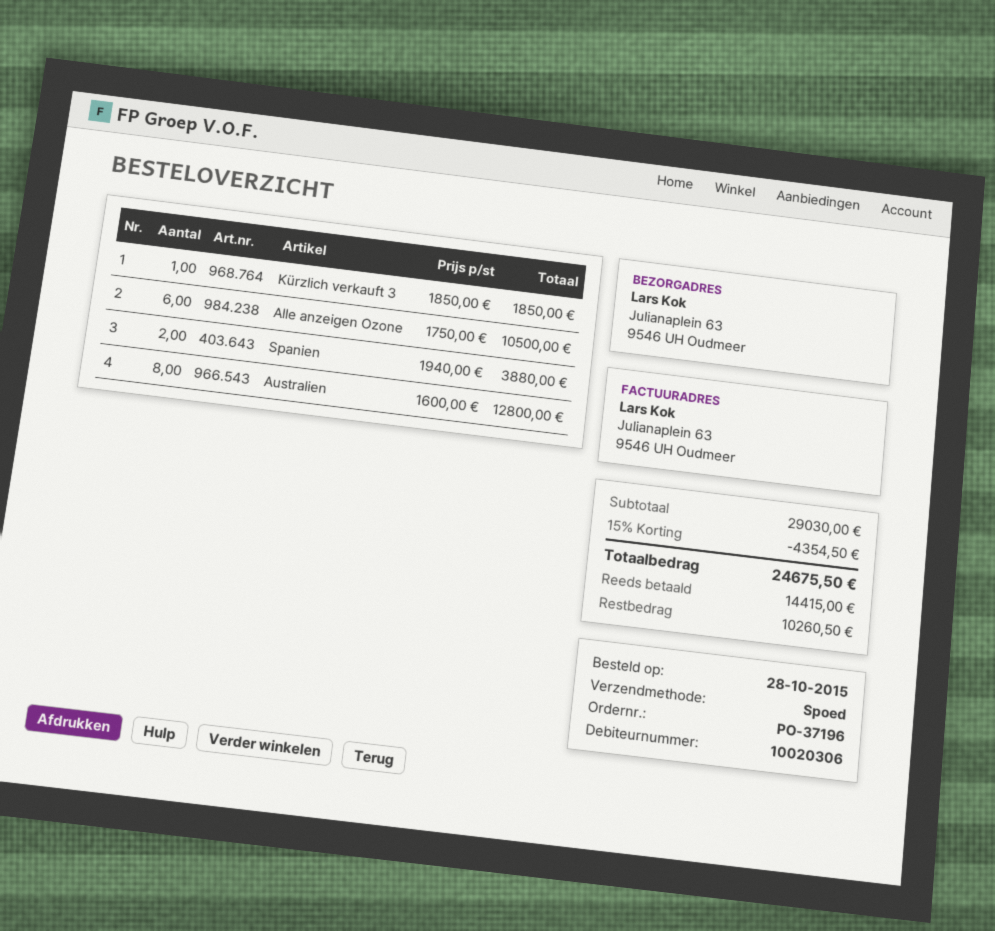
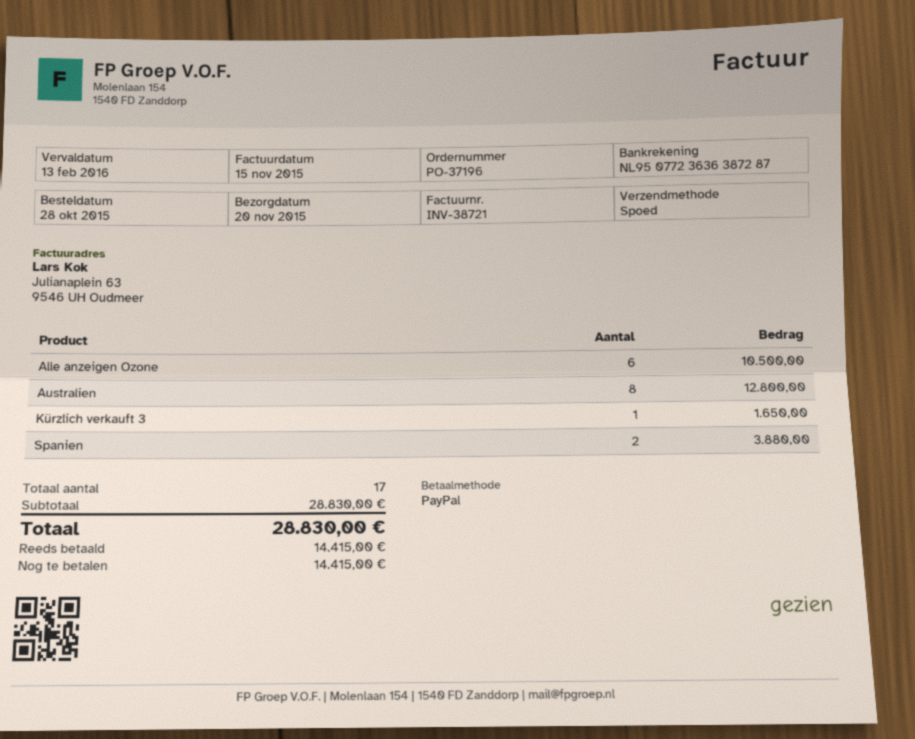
Kürzlich verkauft 3: 1 for 1850.00 -> 1 for 1650.00
subtotal: 29030.00 -> 28830.00
discount: 15% = 4354.50 -> none
total: 24675.50 -> 28830.00
balance: 10260.50 -> 14415.00

